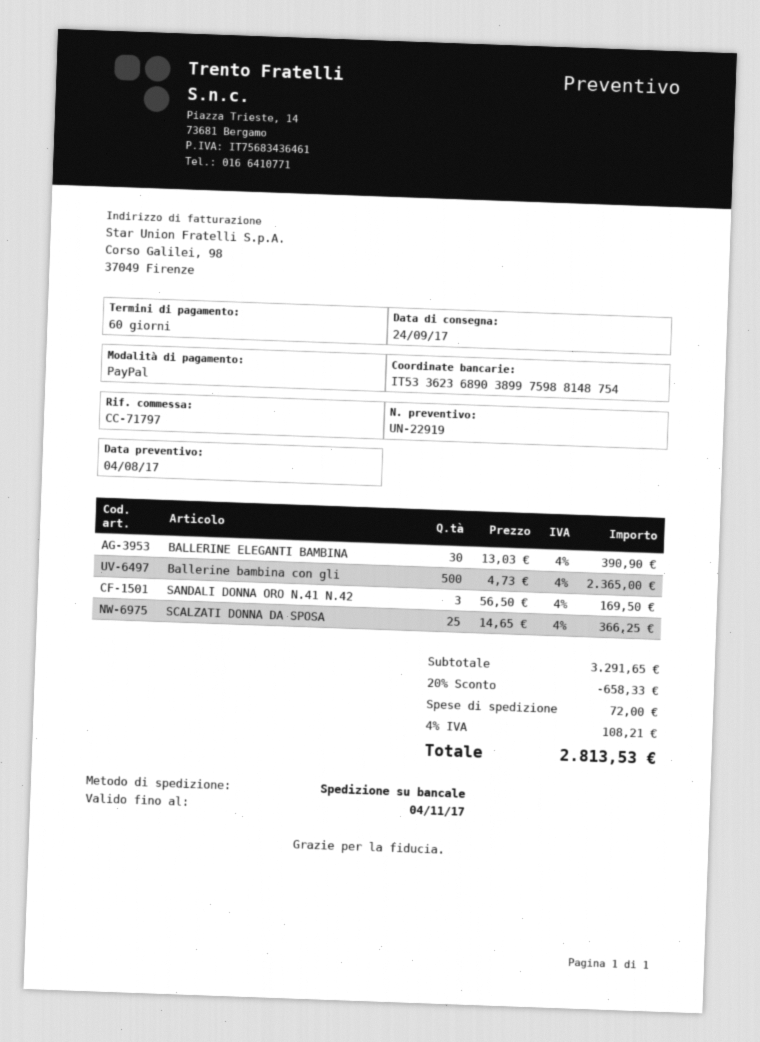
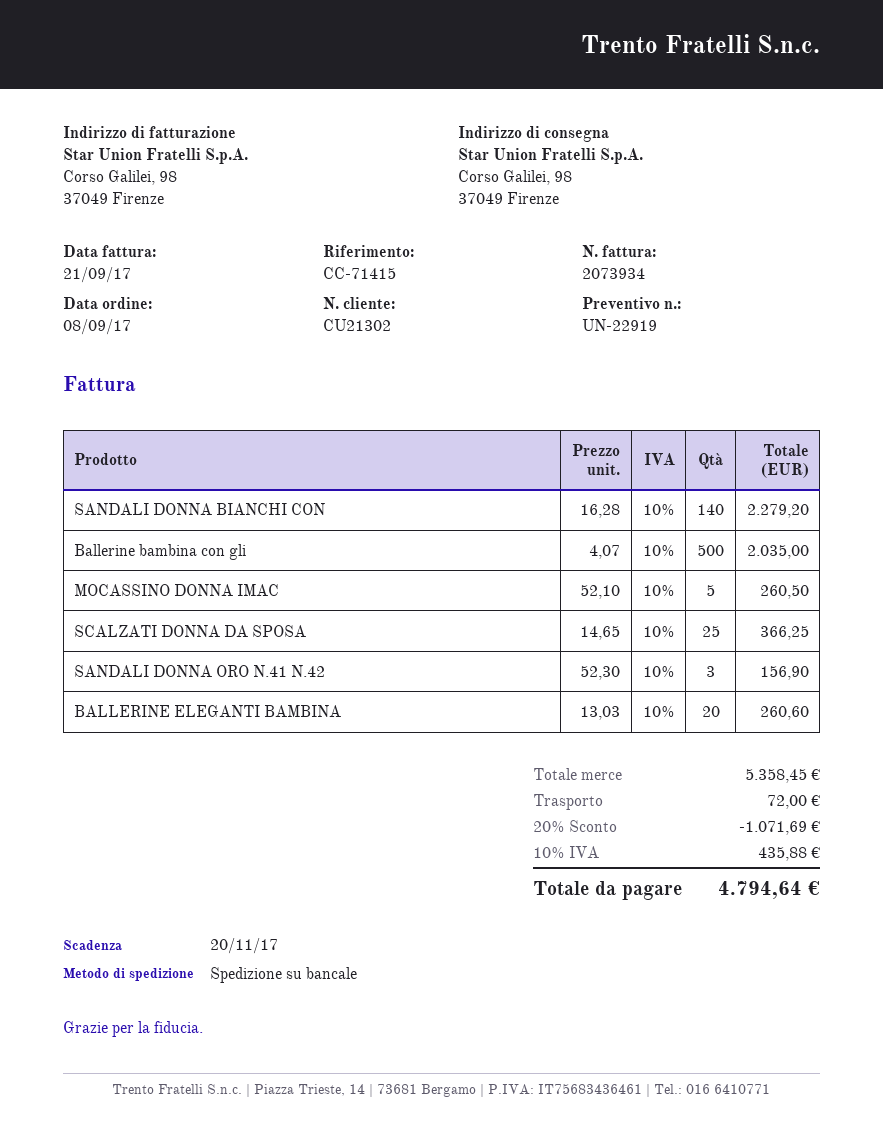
reference: CC-71797 -> CC-71415
BALLERINE ELEGANTI BAMBINA: 30 x 13.03 = 390.90 -> 20 x 13.03 = 260.60
Ballerine bambina con gli: 500 x 4.73 = 2365.00 -> 500 x 4.07 = 2035.00
SANDALI DONNA ORO N.41 N.42: 3 x 56.50 = 169.50 -> 3 x 52.30 = 156.90
SANDALI DONNA BIANCHI CON: none -> 140 x 16.28 = 2279.20
MOCASSINO DONNA IMAC: none -> 5 x 52.10 = 260.50
subtotal: 3291.65 -> 5358.45
discount: 20% = 658.33 -> 20% = 1071.69
tax: 4% = 108.21 -> 10% = 435.88
total: 2813.53 -> 4794.64

